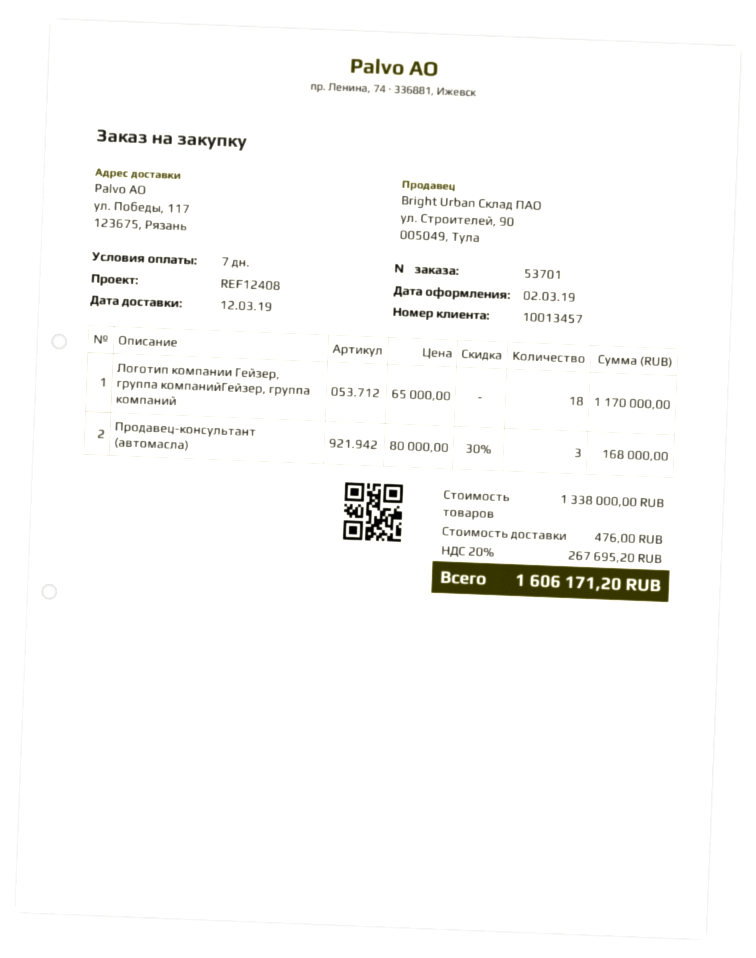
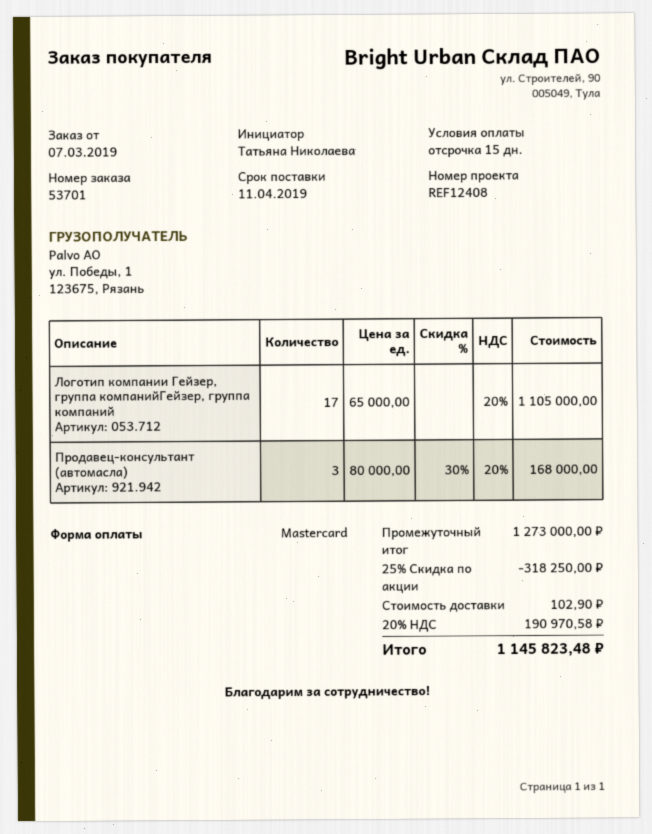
order date: 2019-03-02 -> 2019-03-07
delivery date: 2019-03-12 -> 2019-04-11
payment terms: 7 days -> 15 days
ship to: ул. Победы, 117, 123675, Рязань -> ул. Победы, 1, 123675, Рязань
Логотип компании Гейзер, группа компанийГейзер, группа компаний: 18 x 65000.00 = 1170000.00 -> 17 x 65000.00 = 1105000.00
subtotal: 1338000.00 -> 1273000.00
discount: none -> 25% = 318250.00
shipping: 476.00 -> 102.90
tax: 20% = 267695.20 -> 20% = 190970.58
total: 1606171.20 -> 1145823.48

